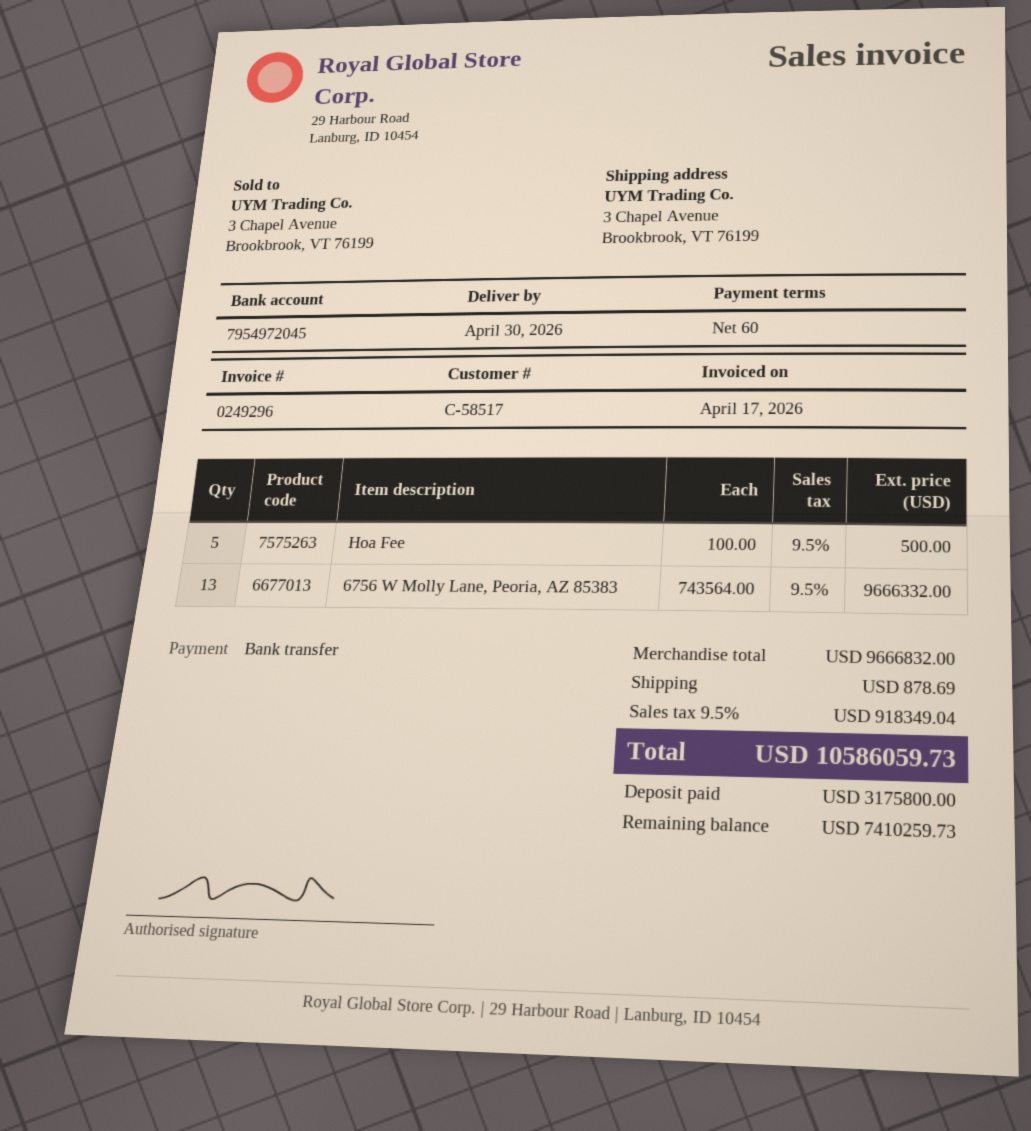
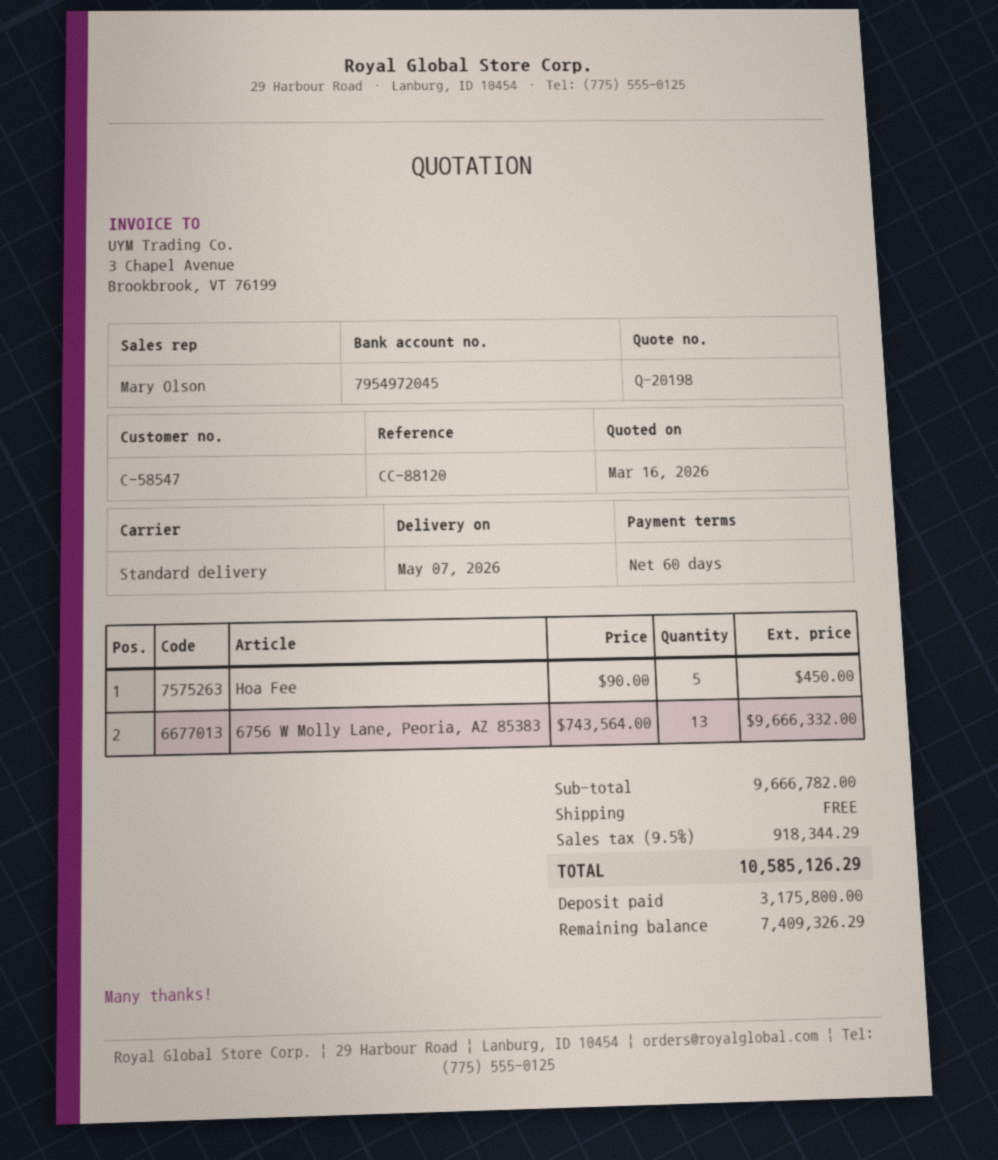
delivery date: 2026-04-30 -> 2026-05-07
customer number: C-58517 -> C-58547
Hoa Fee: 5 x 100.00 = 500.00 -> 5 x 90.00 = 450.00
subtotal: 9666832.00 -> 9666782.00
shipping: 878.69 -> 0.00
tax: 9.5% = 918349.04 -> 9.5% = 918344.29
total: 10586059.73 -> 10585126.29
balance: 7410259.73 -> 7409326.29

